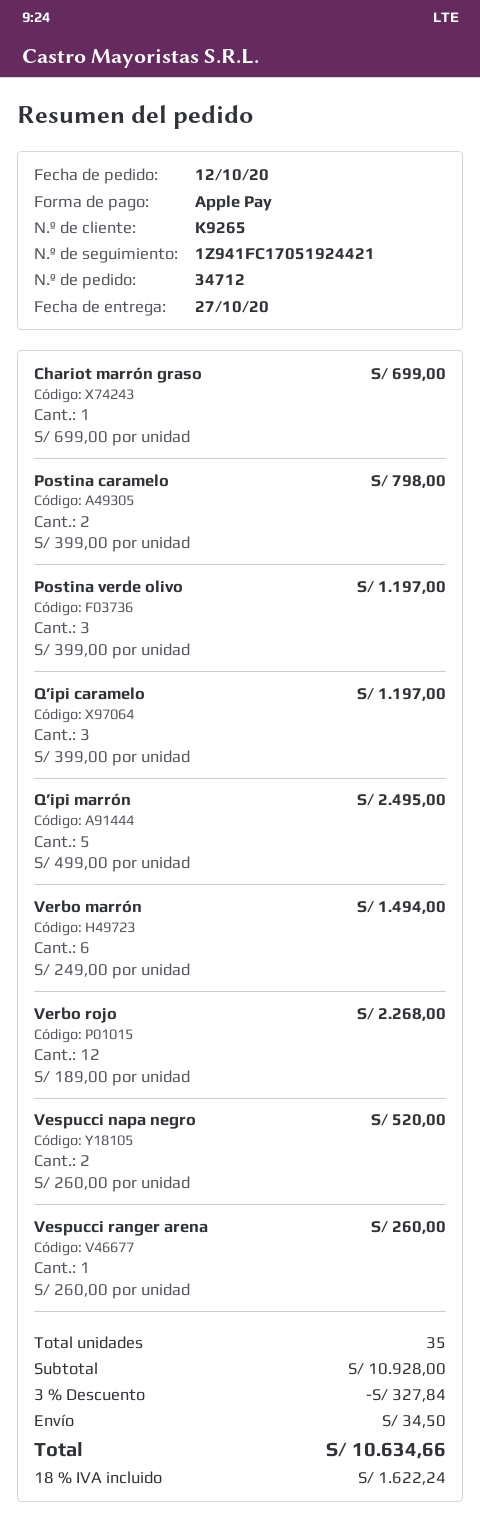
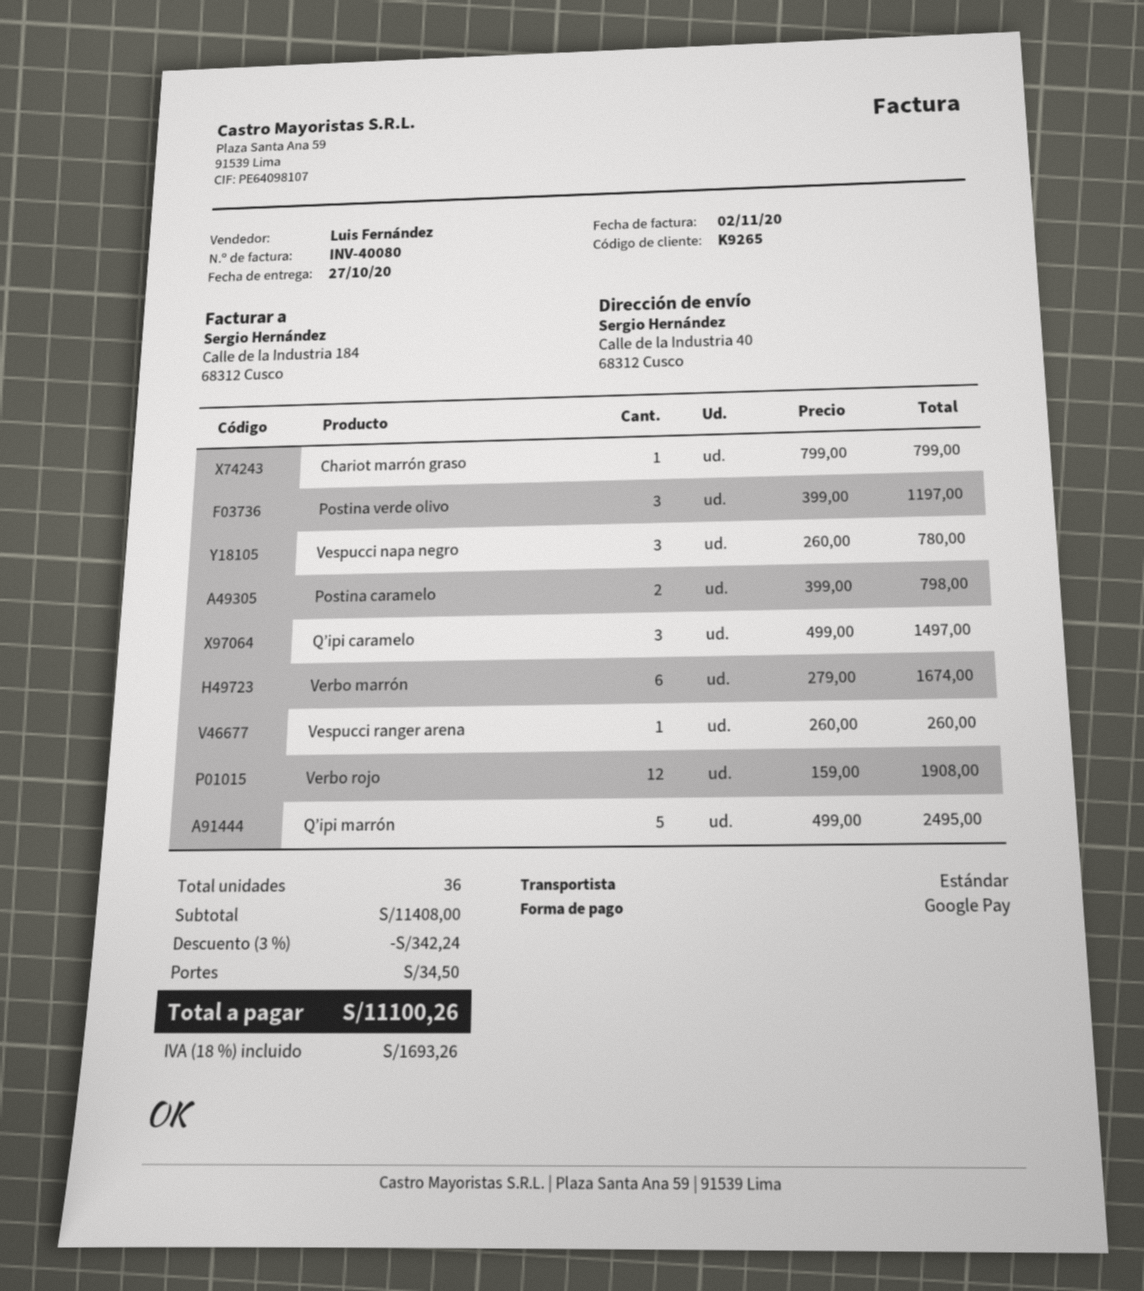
payment method: Apple Pay -> Google Pay
Chariot marrón graso: 1 x 699.00 = 699.00 -> 1 x 799.00 = 799.00
Q’ipi caramelo: 3 x 399.00 = 1197.00 -> 3 x 499.00 = 1497.00
Verbo marrón: 6 x 249.00 = 1494.00 -> 6 x 279.00 = 1674.00
Verbo rojo: 12 x 189.00 = 2268.00 -> 12 x 159.00 = 1908.00
Vespucci napa negro: 2 x 260.00 = 520.00 -> 3 x 260.00 = 780.00
total quantity: 35 -> 36
subtotal: 10928.00 -> 11408.00
discount: 3% = 327.84 -> 3% = 342.24
tax: 18% = 1622.24 -> 18% = 1693.26
total: 10634.66 -> 11100.26

